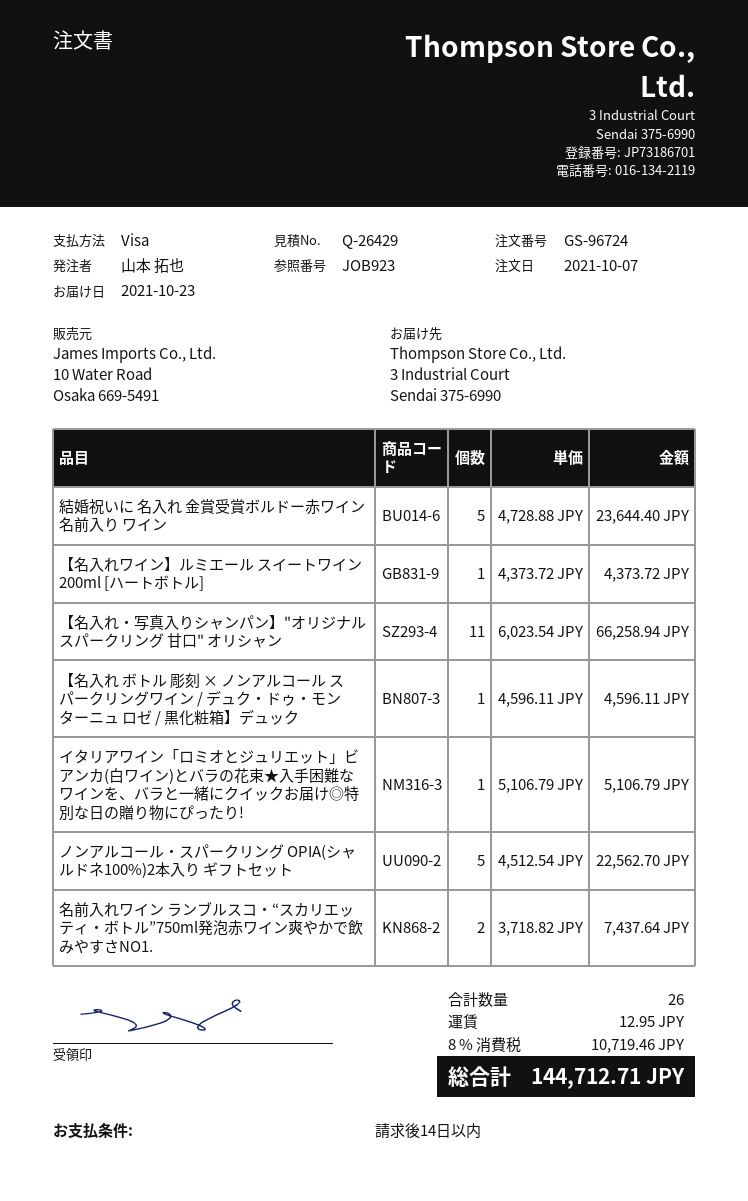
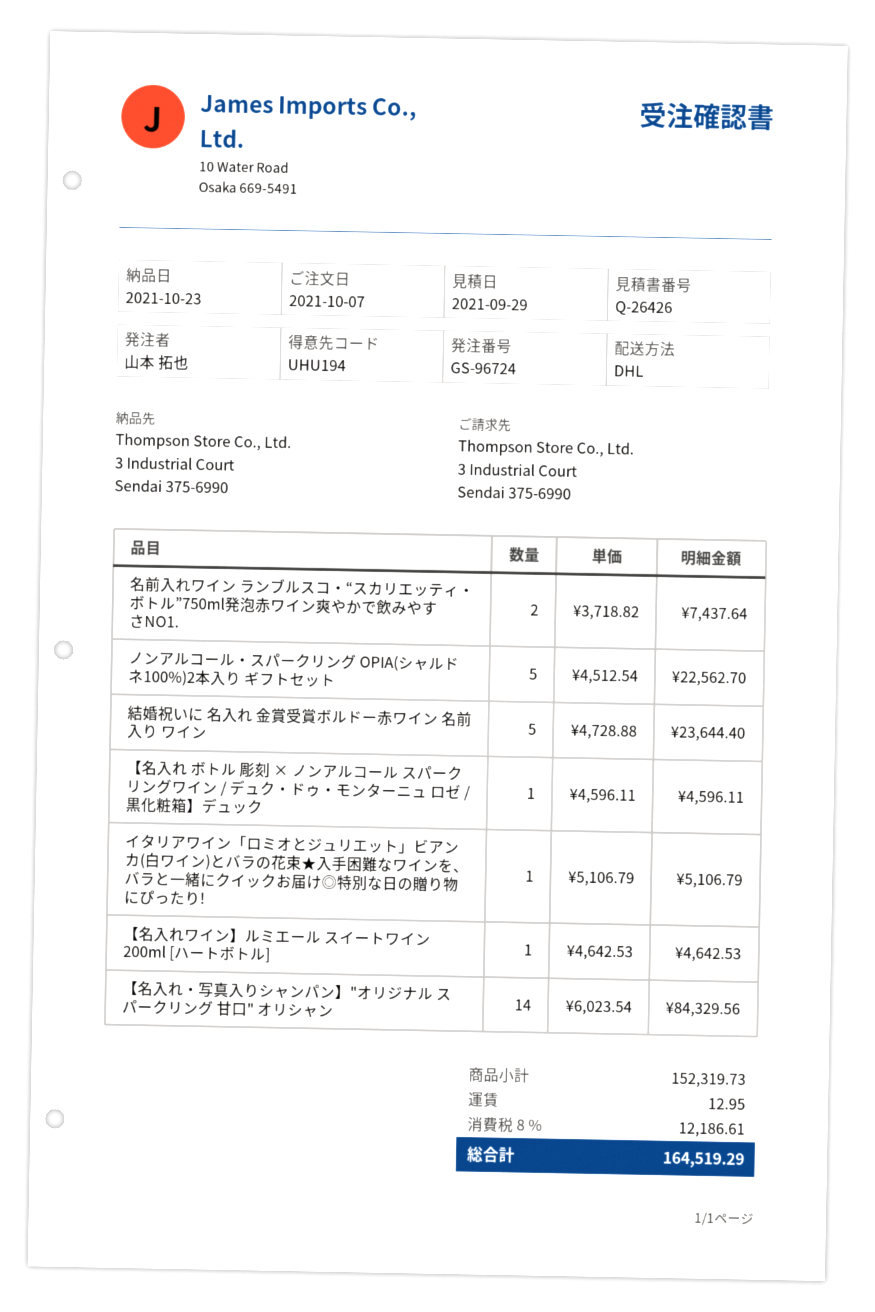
quote number: Q-26429 -> Q-26426
【名入れワイン】ルミエール スイートワイン 200ml [ハートボトル]: 1 x 4373.72 = 4373.72 -> 1 x 4642.53 = 4642.53
【名入れ・写真入りシャンパン】"オリジナル スパークリング 甘口" オリシャン: 11 x 6023.54 = 66258.94 -> 14 x 6023.54 = 84329.56
tax: 8% = 10719.46 -> 8% = 12186.61
total: 144712.71 -> 164519.29

